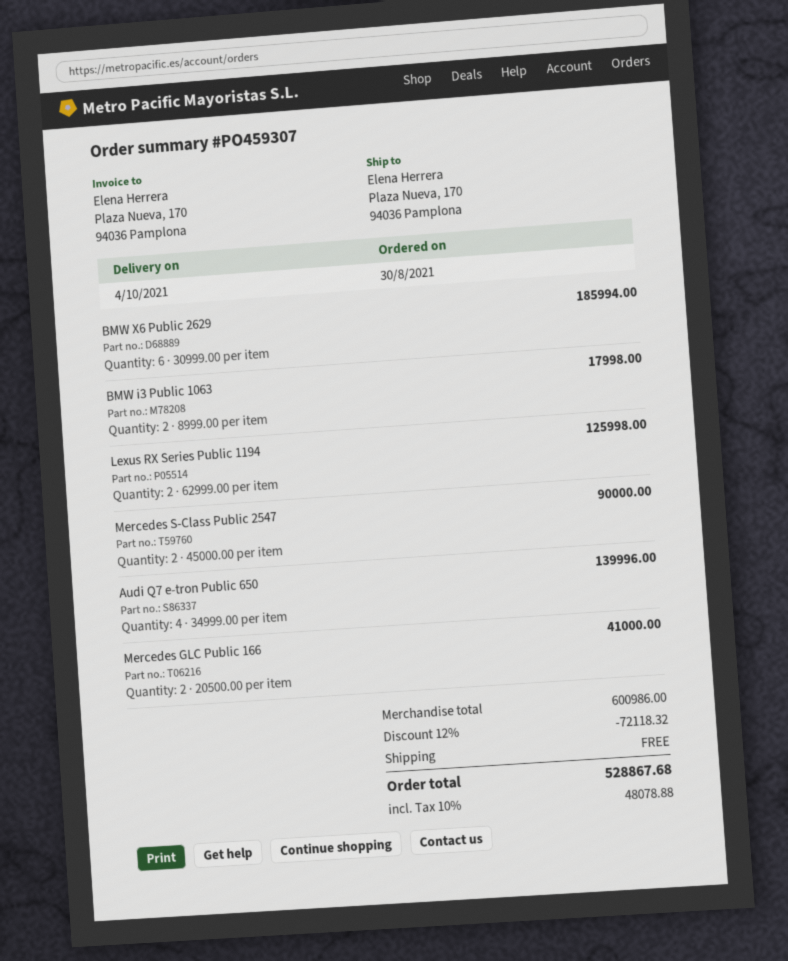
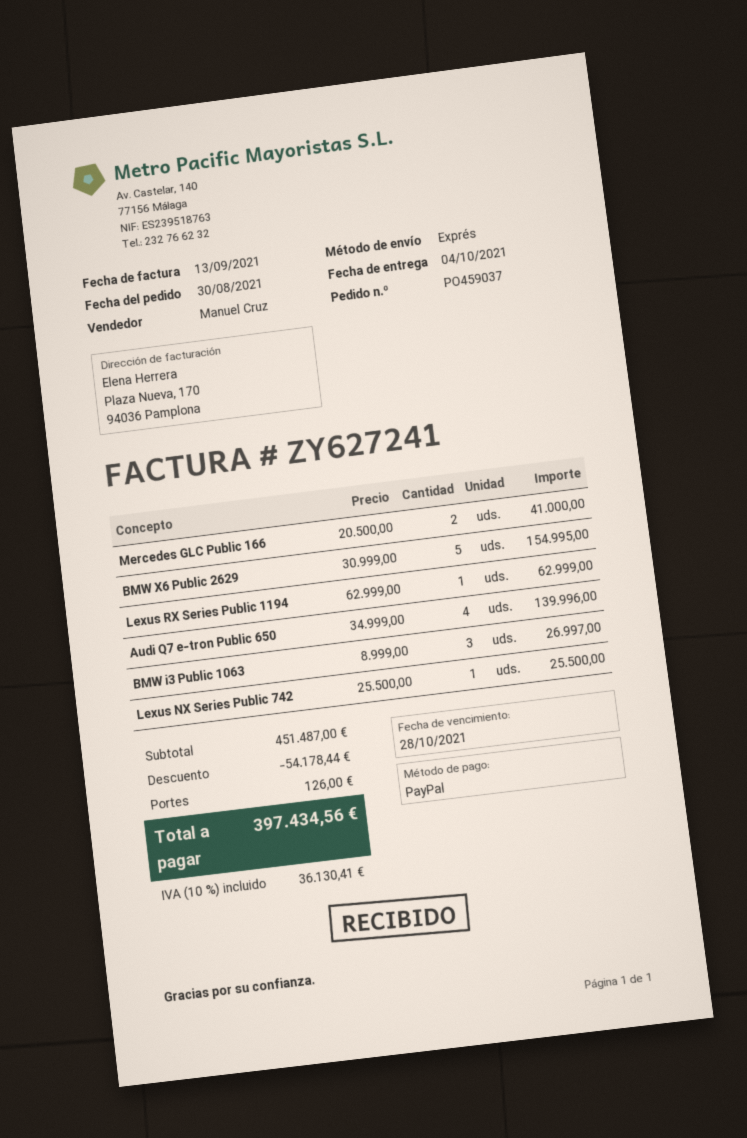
order number: PO459307 -> PO459037
BMW X6 Public 2629: 6 x 30999.00 = 185994.00 -> 5 x 30999.00 = 154995.00
BMW i3 Public 1063: 2 x 8999.00 = 17998.00 -> 3 x 8999.00 = 26997.00
Lexus RX Series Public 1194: 2 x 62999.00 = 125998.00 -> 1 x 62999.00 = 62999.00
Mercedes S-Class Public 2547: 2 x 45000.00 = 90000.00 -> none
Lexus NX Series Public 742: none -> 1 x 25500.00 = 25500.00
subtotal: 600986.00 -> 451487.00
discount: 72118.32 -> 54178.44
shipping: 0.00 -> 126.00
tax: 10% = 48078.88 -> 10% = 36130.41
total: 528867.68 -> 397434.56

